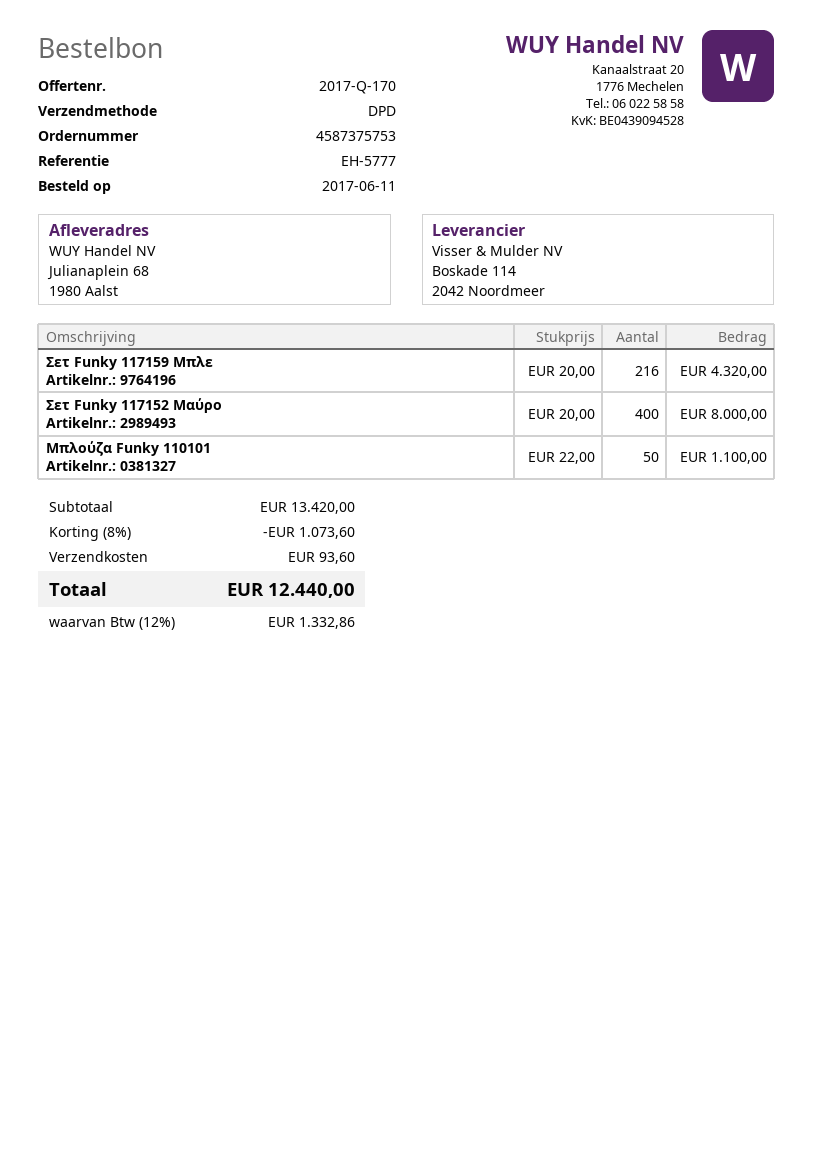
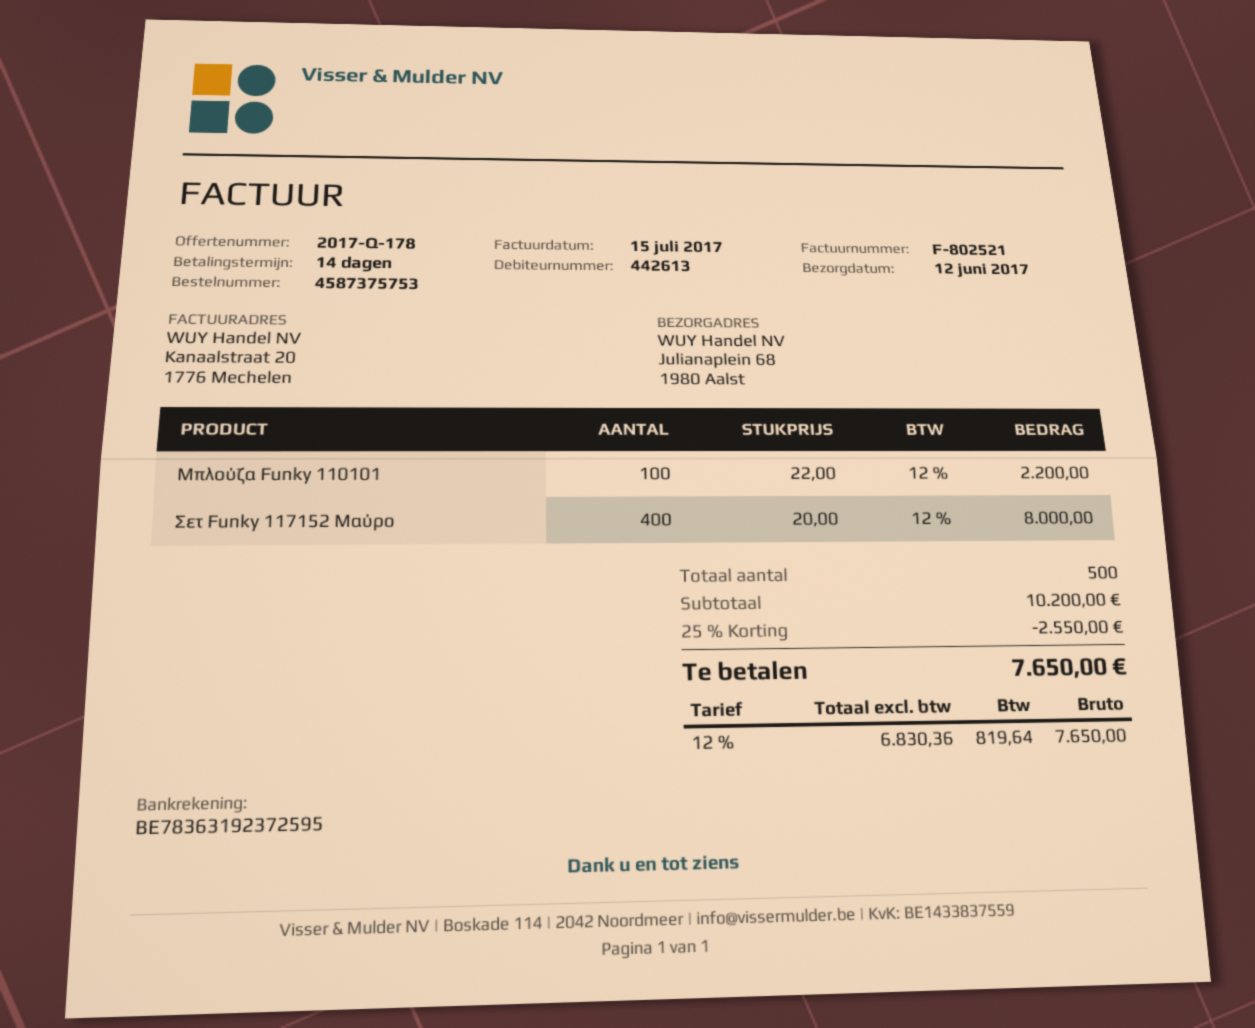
quote number: 2017-Q-170 -> 2017-Q-178
Σετ Funky 117159 Μπλε: 216 x 20.00 = 4320.00 -> none
Μπλούζα Funky 110101: 50 x 22.00 = 1100.00 -> 100 x 22.00 = 2200.00
subtotal: 13420.00 -> 10200.00
discount: 8% = 1073.60 -> 25% = 2550.00
shipping: 93.60 -> none
tax: 12% = 1332.86 -> 12% = 819.64
total: 12440.00 -> 7650.00

